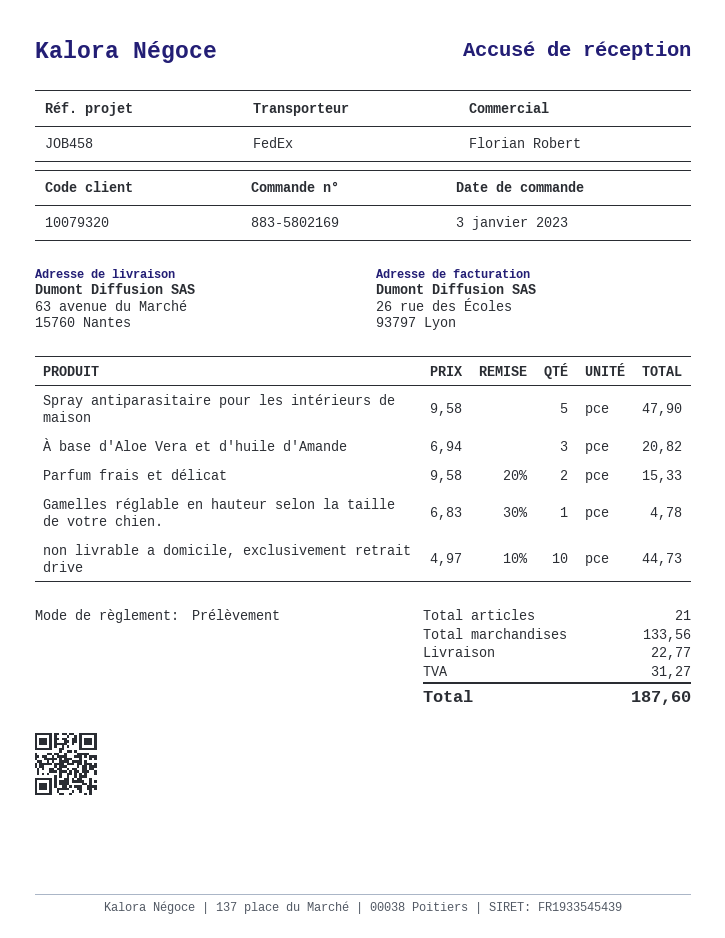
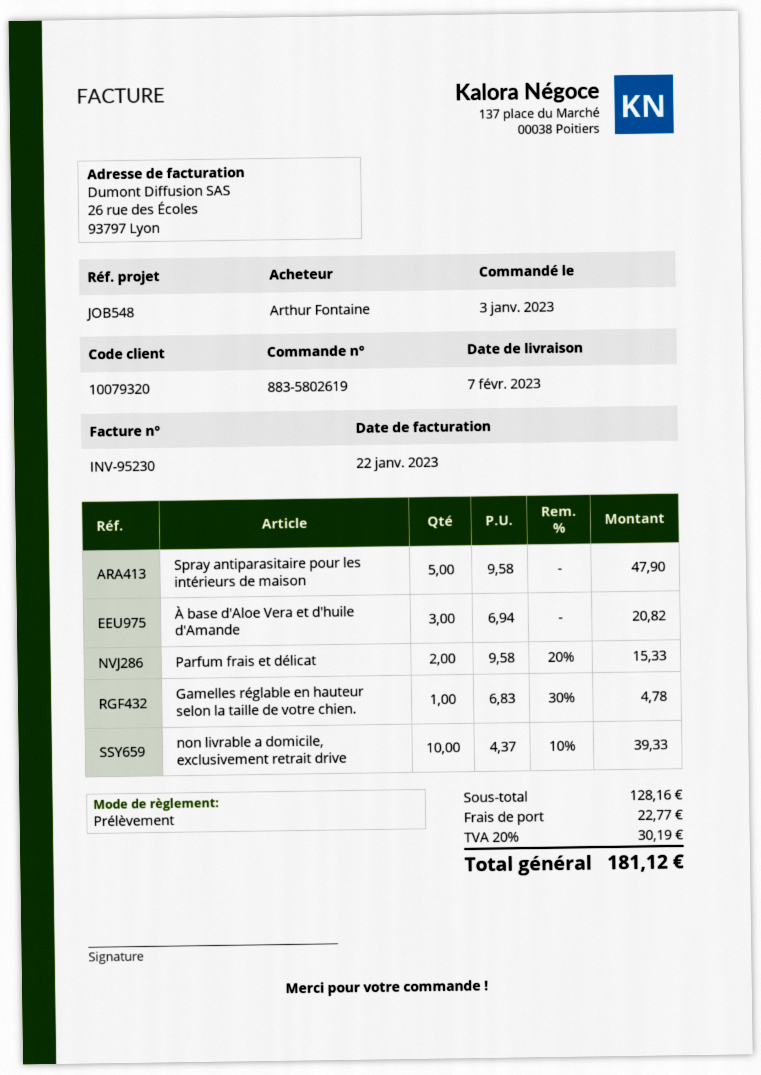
order number: 883-5802169 -> 883-5802619
reference: JOB458 -> JOB548
non livrable a domicile, exclusivement retrait drive: 10 x 4.97 - 10% = 44.73 -> 10 x 4.37 - 10% = 39.33
subtotal: 133.56 -> 128.16
tax: 31.27 -> 30.19
total: 187.60 -> 181.12

